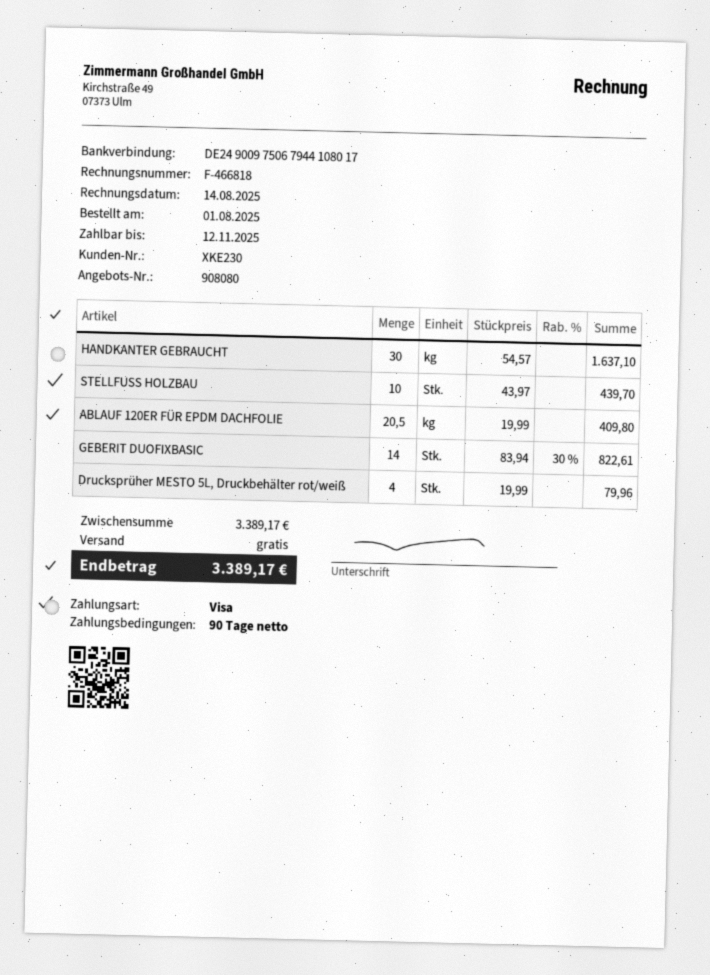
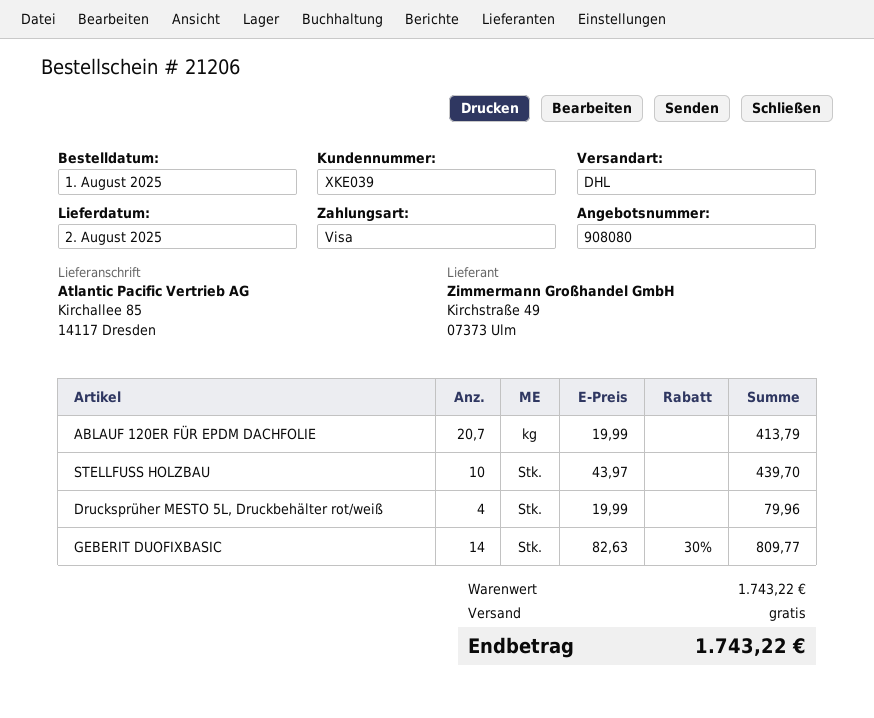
customer number: XKE230 -> XKE039
HANDKANTER GEBRAUCHT: 30 x 54.57 = 1637.10 -> none
ABLAUF 120ER FÜR EPDM DACHFOLIE: 20.5 x 19.99 = 409.80 -> 20.7 x 19.99 = 413.79
GEBERIT DUOFIXBASIC: 14 x 83.94 - 30% = 822.61 -> 14 x 82.63 - 30% = 809.77
subtotal: 3389.17 -> 1743.22
total: 3389.17 -> 1743.22

